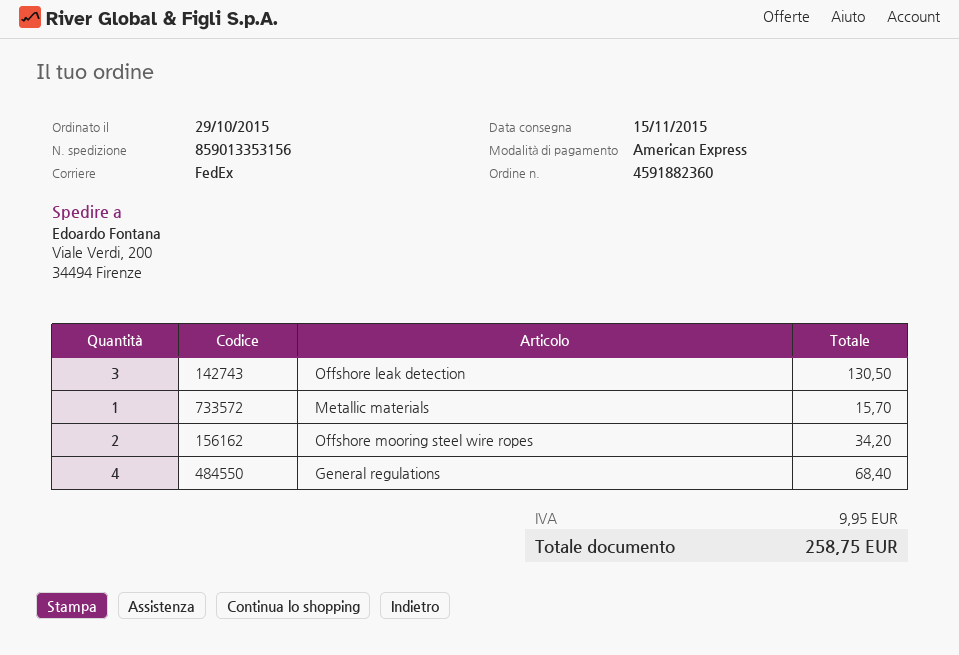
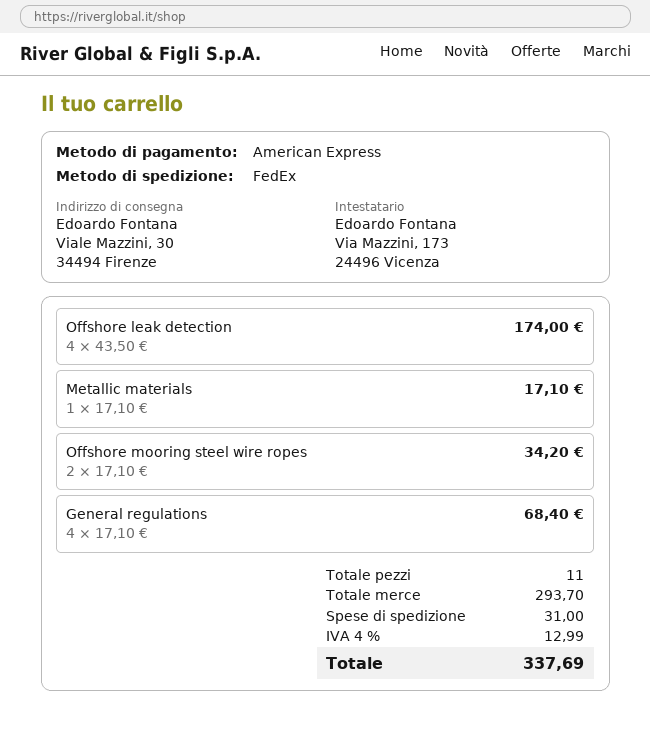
ship to: Viale Verdi, 200, 34494 Firenze -> Viale Mazzini, 30, 34494 Firenze
Offshore leak detection: 3 for 130.50 -> 4 for 174.00
Metallic materials: 1 for 15.70 -> 1 for 17.10
shipping: none -> 31.00
tax: 9.95 -> 12.99
total: 258.75 -> 337.69

